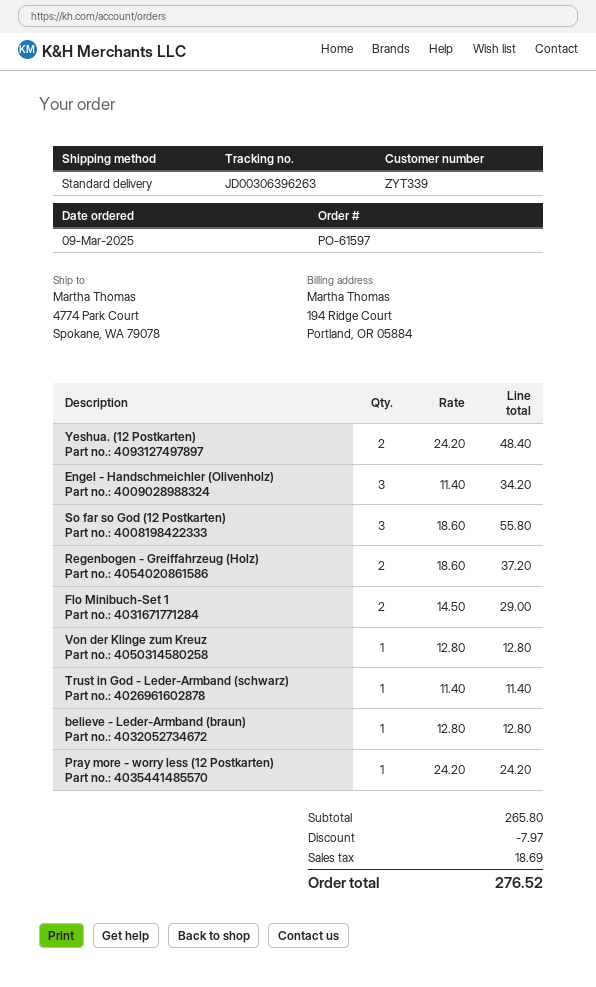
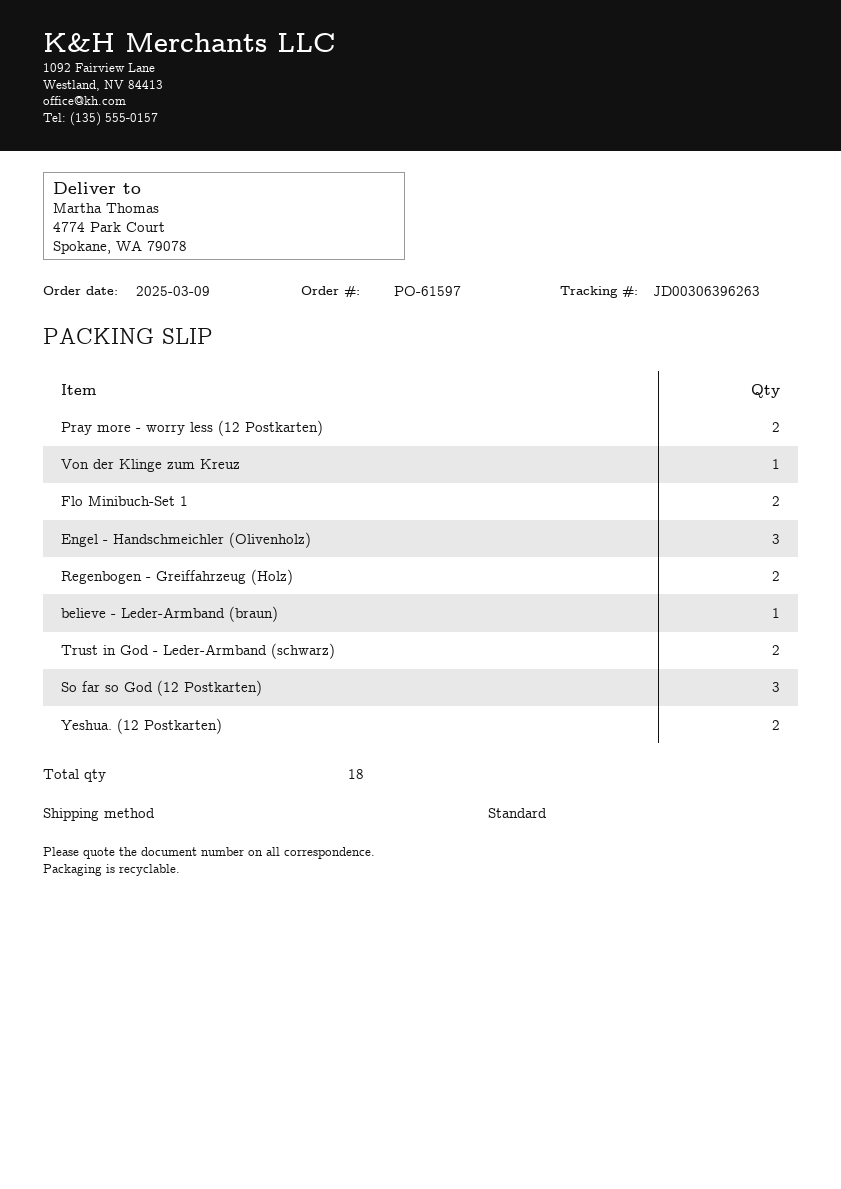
Trust in God - Leder-Armband (schwarz): 1 -> 2
Pray more - worry less (12 Postkarten): 1 -> 2

